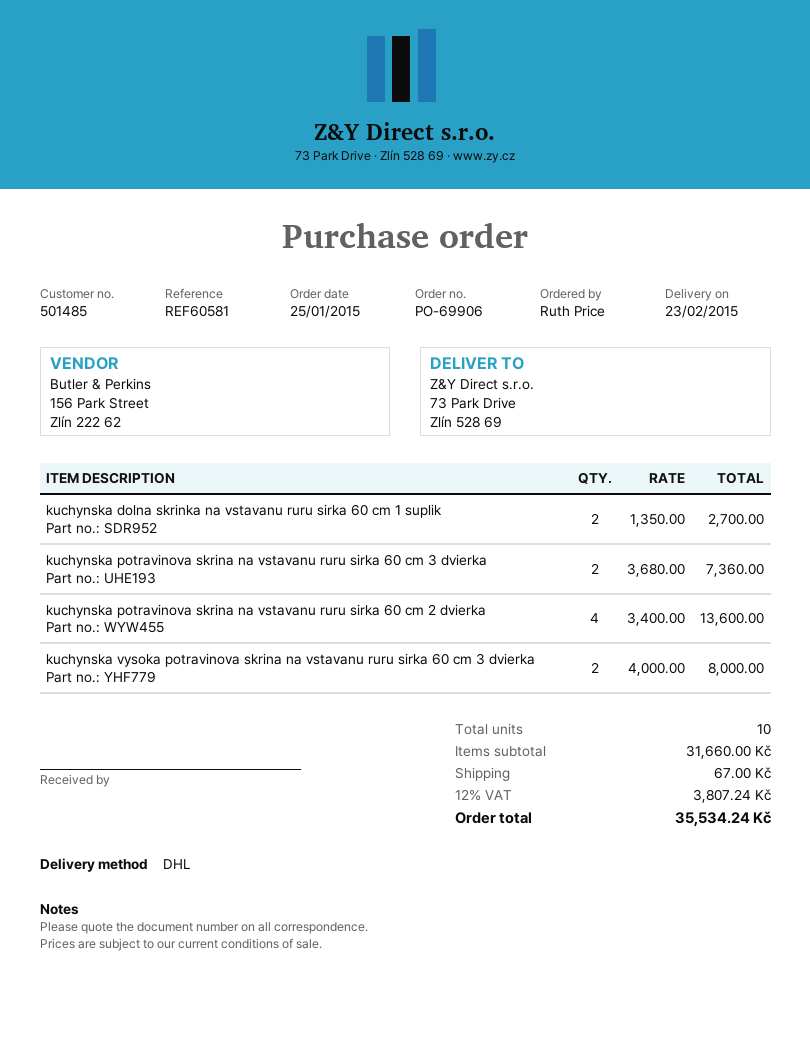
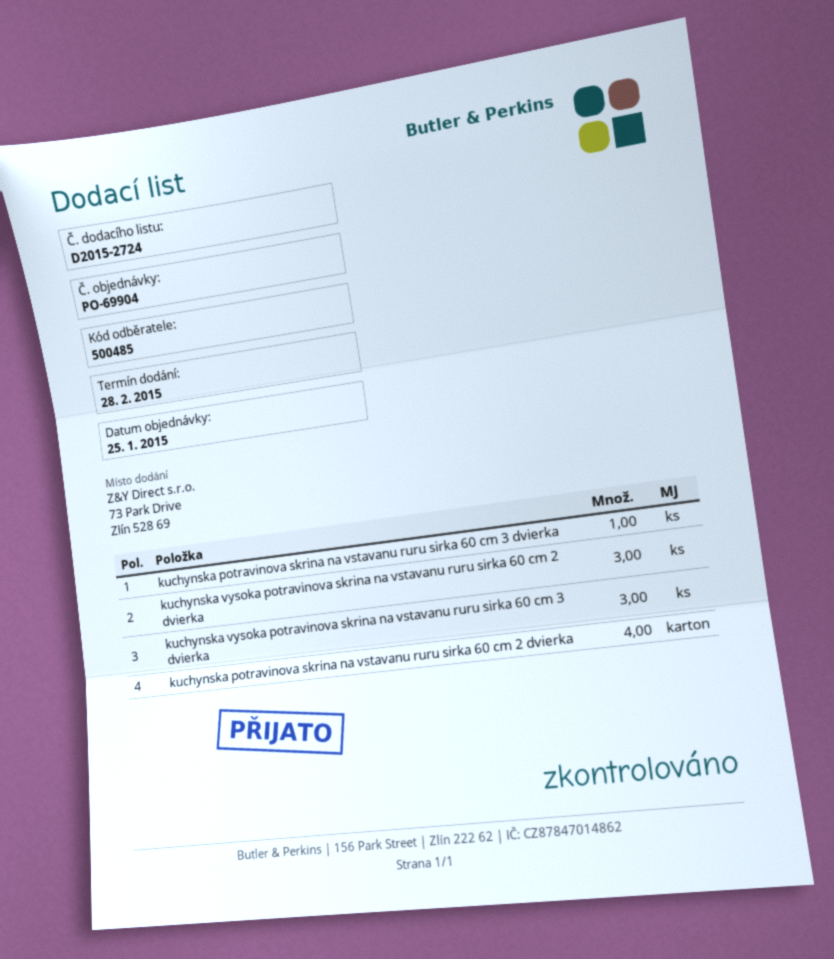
order number: PO-69906 -> PO-69904
delivery date: 2015-02-23 -> 2015-02-28
customer number: 501485 -> 500485
kuchynska dolna skrinka na vstavanu ruru sirka 60 cm 1 suplik: 2 -> none
kuchynska potravinova skrina na vstavanu ruru sirka 60 cm 3 dvierka: 2 -> 1
kuchynska vysoka potravinova skrina na vstavanu ruru sirka 60 cm 3 dvierka: 2 -> 3
kuchynska vysoka potravinova skrina na vstavanu ruru sirka 60 cm 2 dvierka: none -> 3

